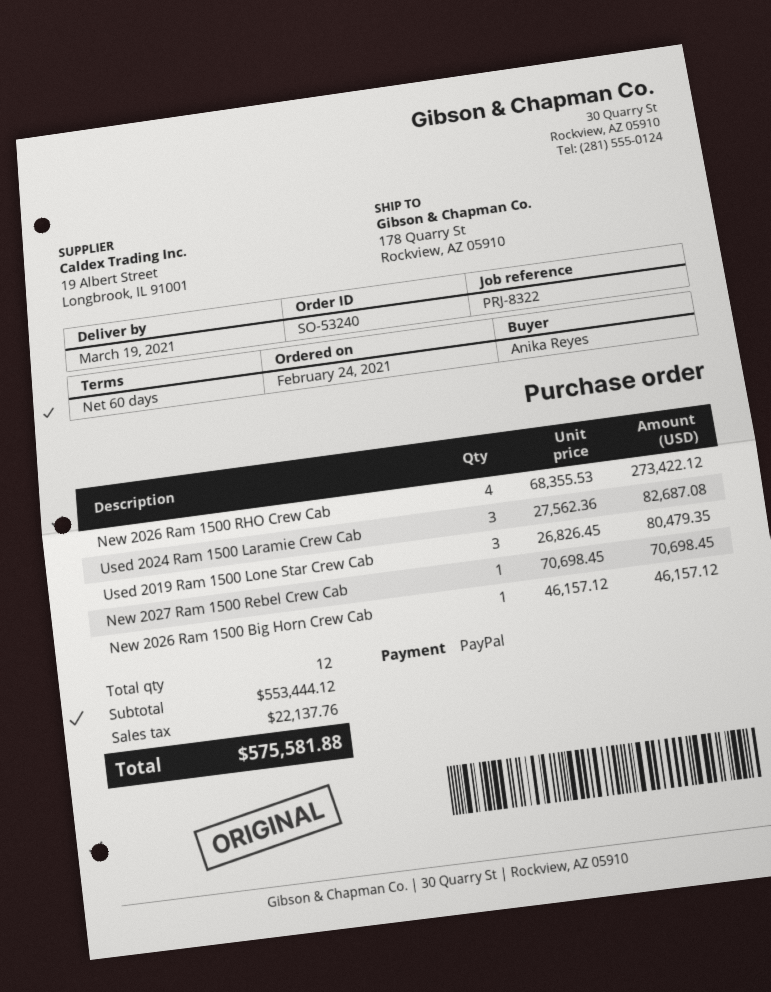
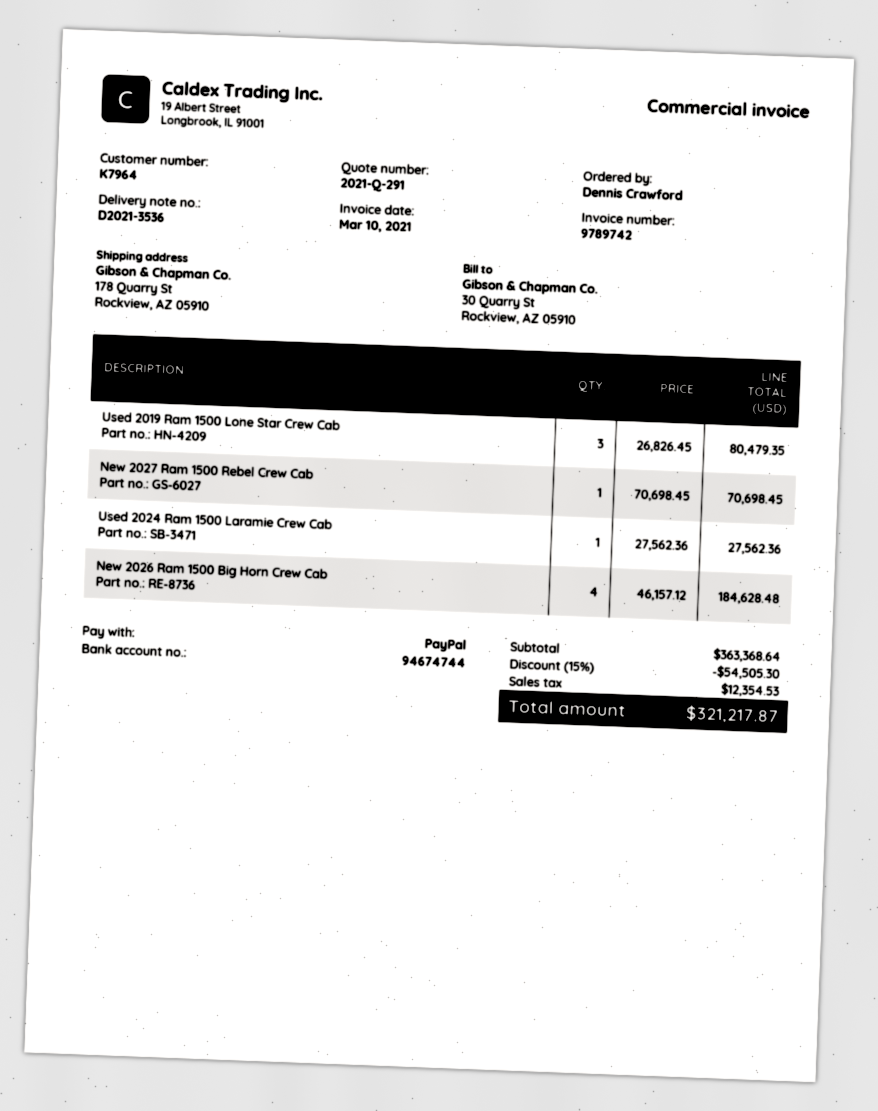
ordered by: Anika Reyes -> Dennis Crawford
New 2026 Ram 1500 RHO Crew Cab: 4 x 68355.53 = 273422.12 -> none
Used 2024 Ram 1500 Laramie Crew Cab: 3 x 27562.36 = 82687.08 -> 1 x 27562.36 = 27562.36
New 2026 Ram 1500 Big Horn Crew Cab: 1 x 46157.12 = 46157.12 -> 4 x 46157.12 = 184628.48
subtotal: 553444.12 -> 363368.64
discount: none -> 15% = 54505.30
tax: 22137.76 -> 12354.53
total: 575581.88 -> 321217.87

